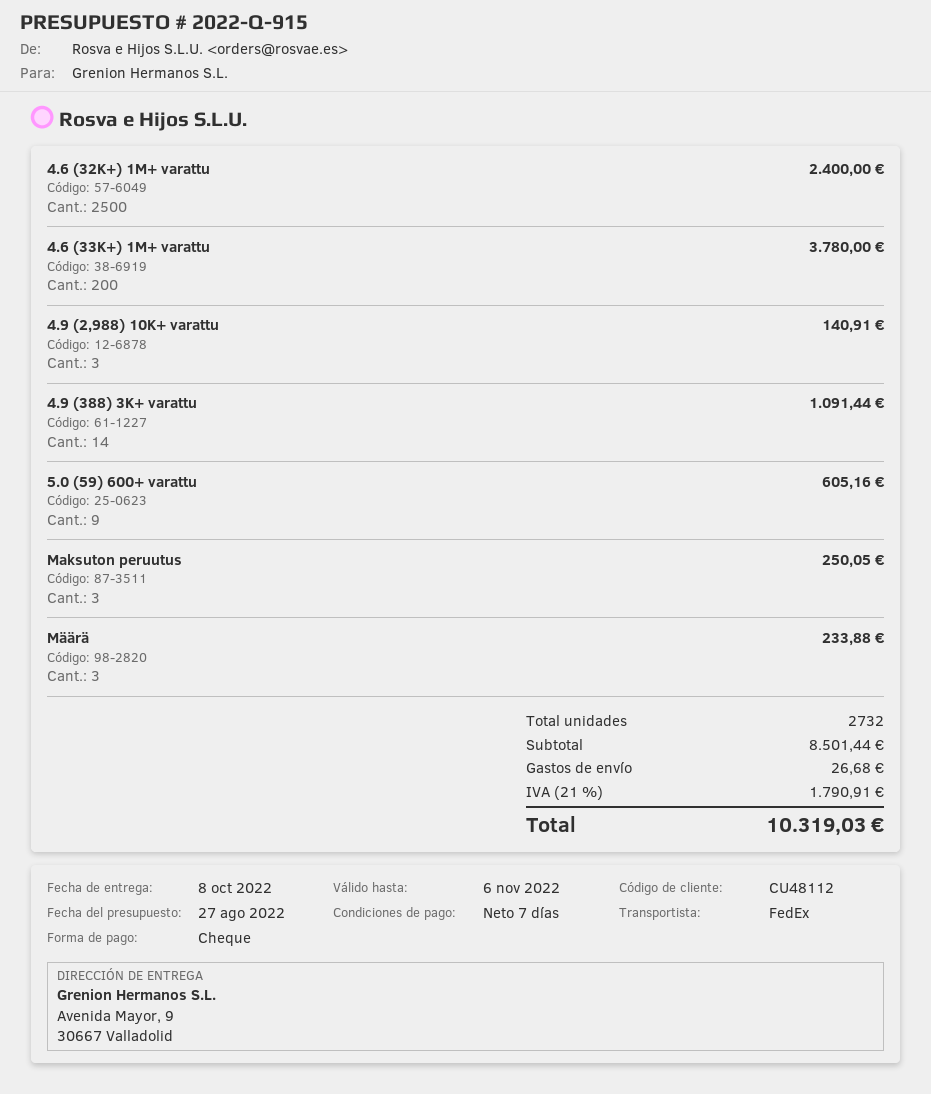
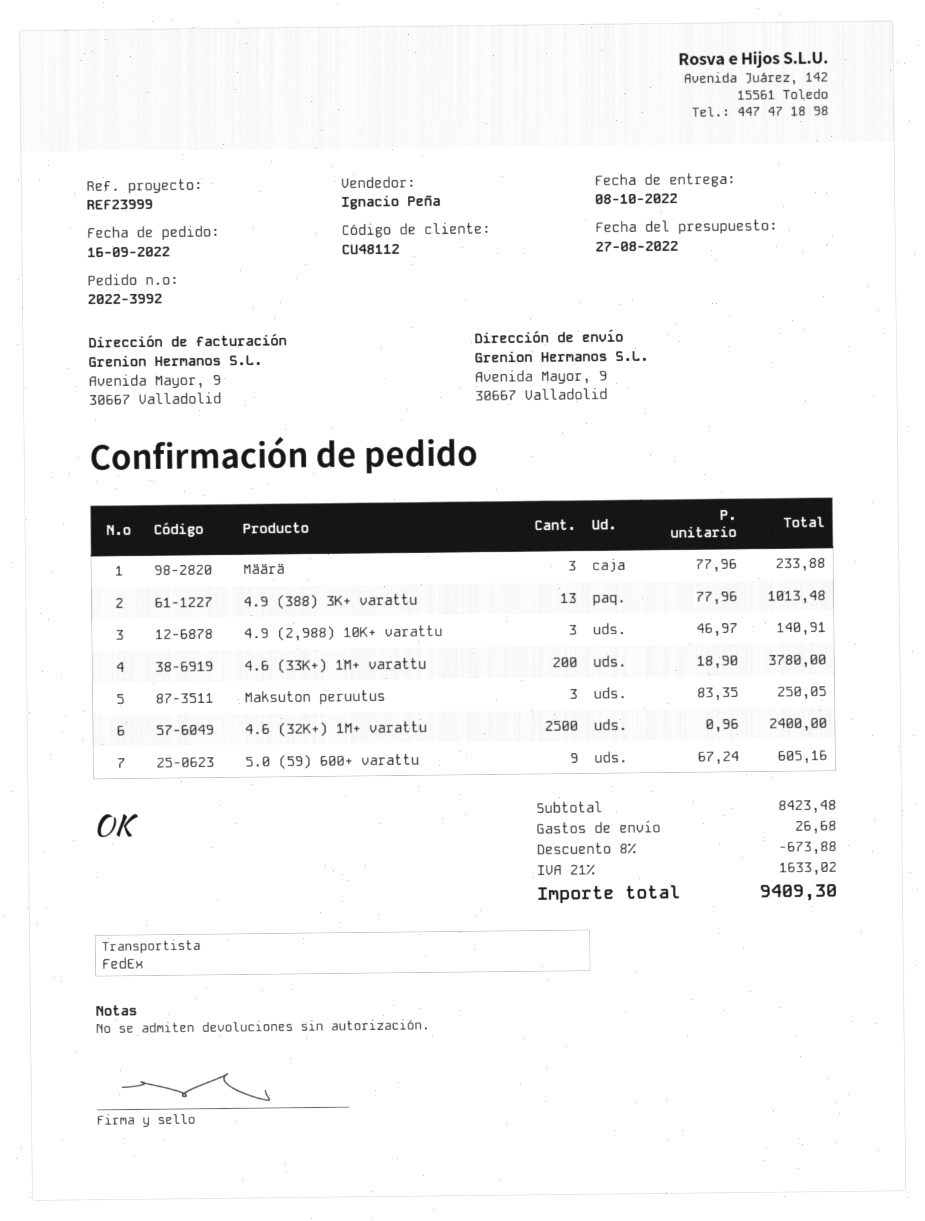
4.9 (388) 3K+ varattu: 14 for 1091.44 -> 13 for 1013.48
subtotal: 8501.44 -> 8423.48
discount: none -> 8% = 673.88
tax: 21% = 1790.91 -> 21% = 1633.02
total: 10319.03 -> 9409.30

